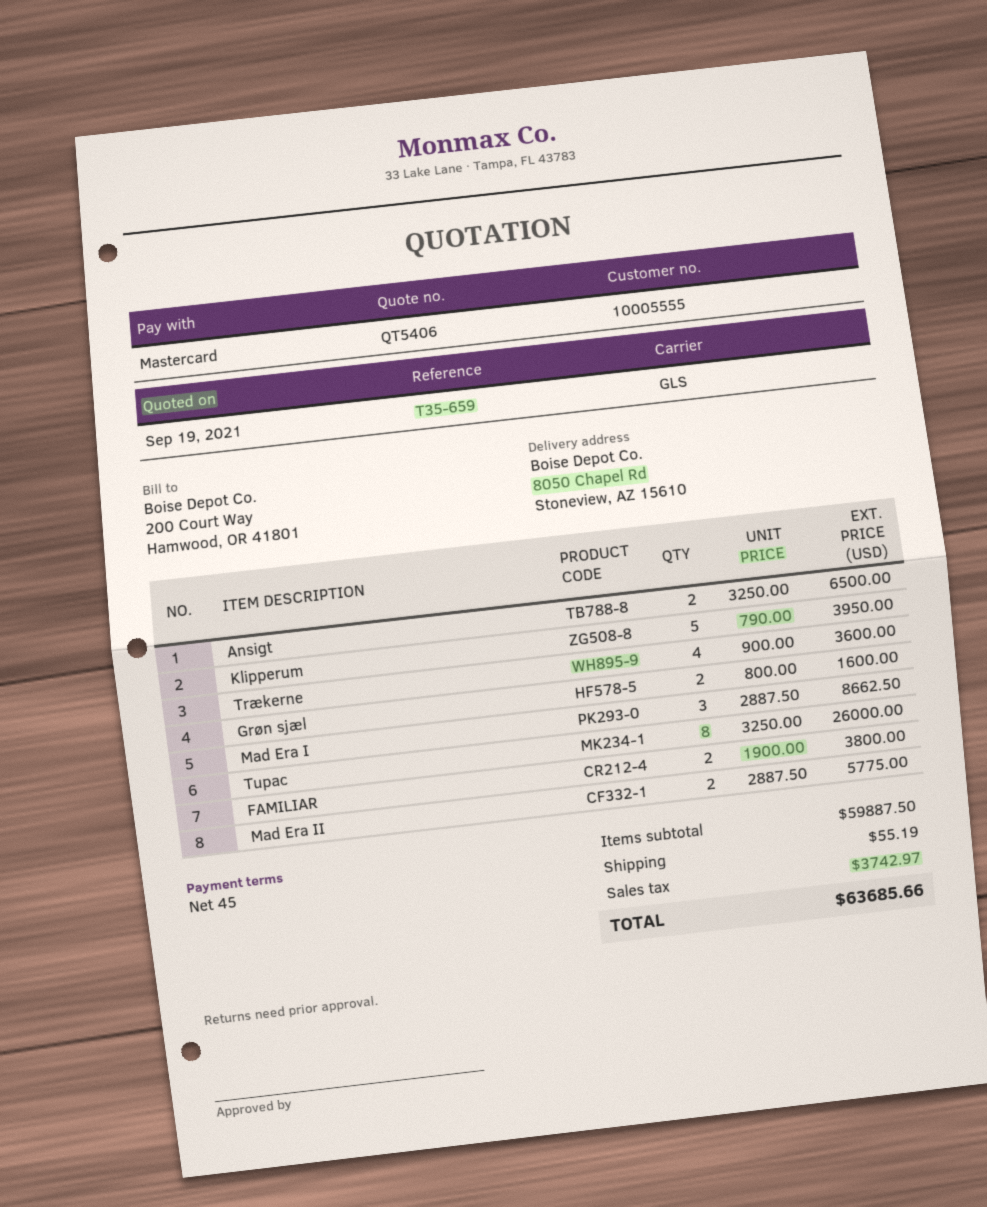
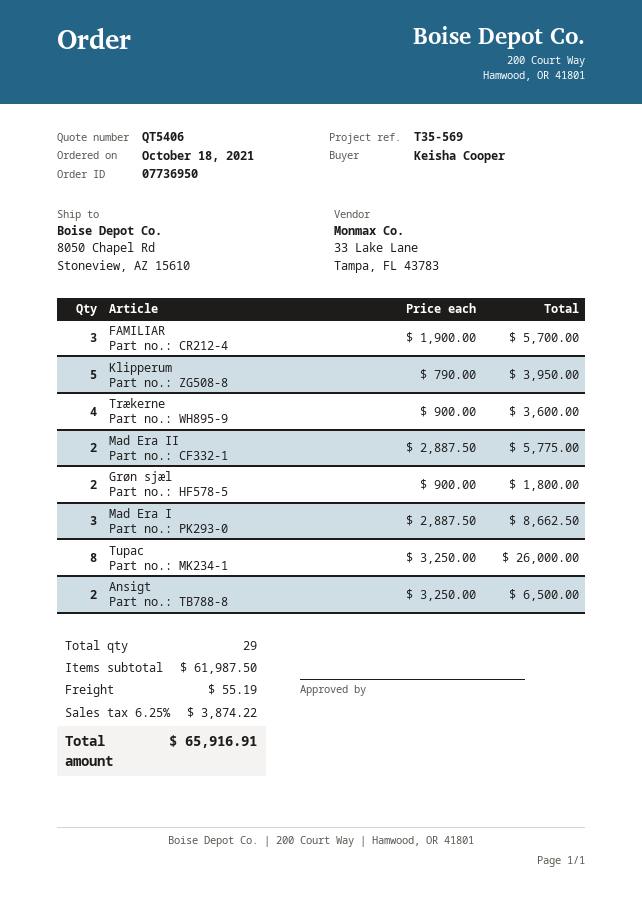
reference: T35-659 -> T35-569
Grøn sjæl: 2 x 800.00 = 1600.00 -> 2 x 900.00 = 1800.00
FAMILIAR: 2 x 1900.00 = 3800.00 -> 3 x 1900.00 = 5700.00
subtotal: 59887.50 -> 61987.50
tax: 3742.97 -> 3874.22
total: 63685.66 -> 65916.91

